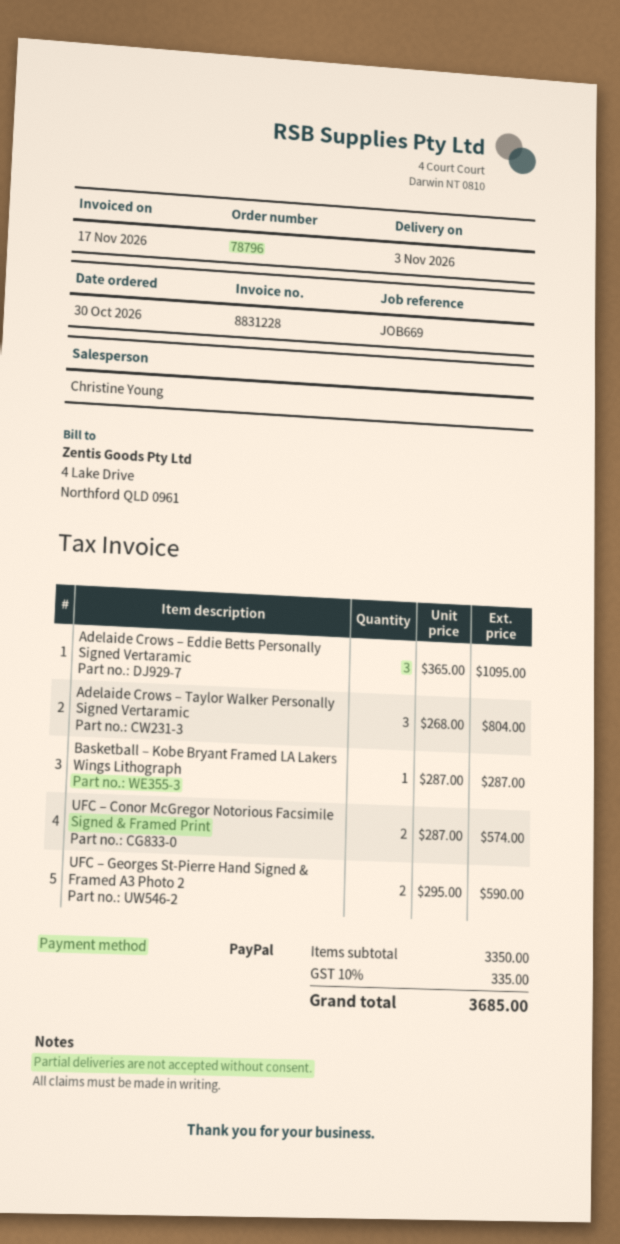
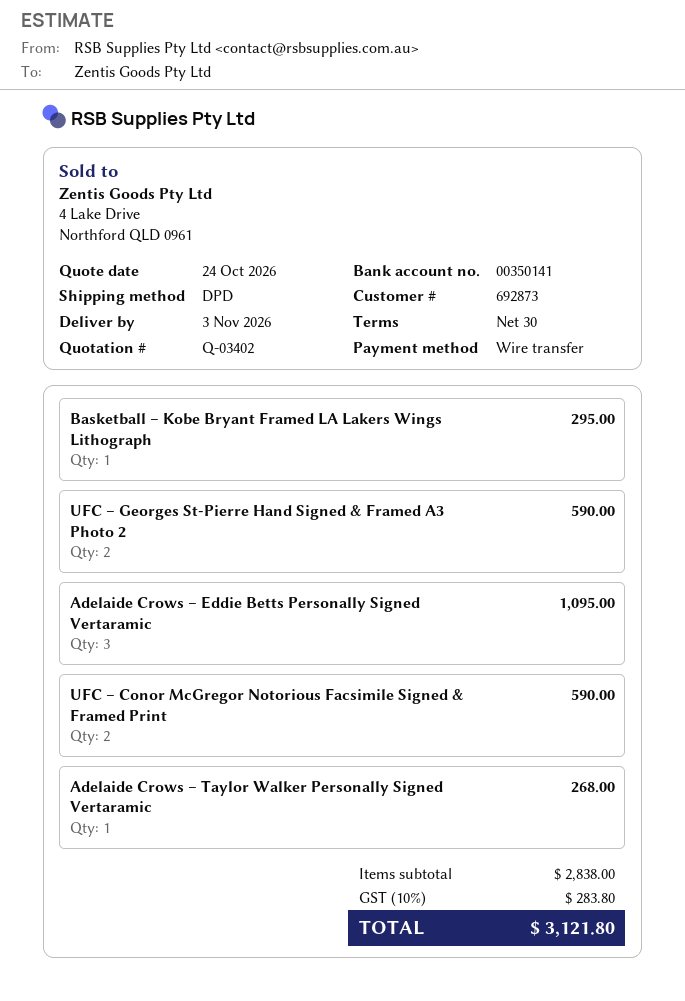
payment method: PayPal -> bank transfer
Adelaide Crows – Taylor Walker Personally Signed Vertaramic: 3 for 804.00 -> 1 for 268.00
Basketball – Kobe Bryant Framed LA Lakers Wings Lithograph: 1 for 287.00 -> 1 for 295.00
UFC – Conor McGregor Notorious Facsimile Signed & Framed Print: 2 for 574.00 -> 2 for 590.00
subtotal: 3350.00 -> 2838.00
tax: 10% = 335.00 -> 10% = 283.80
total: 3685.00 -> 3121.80

